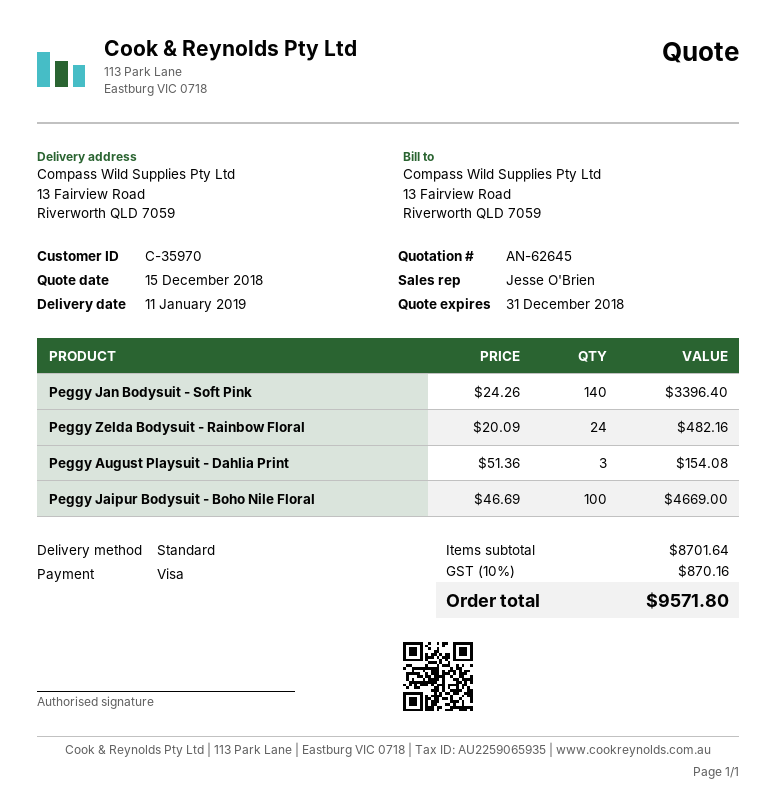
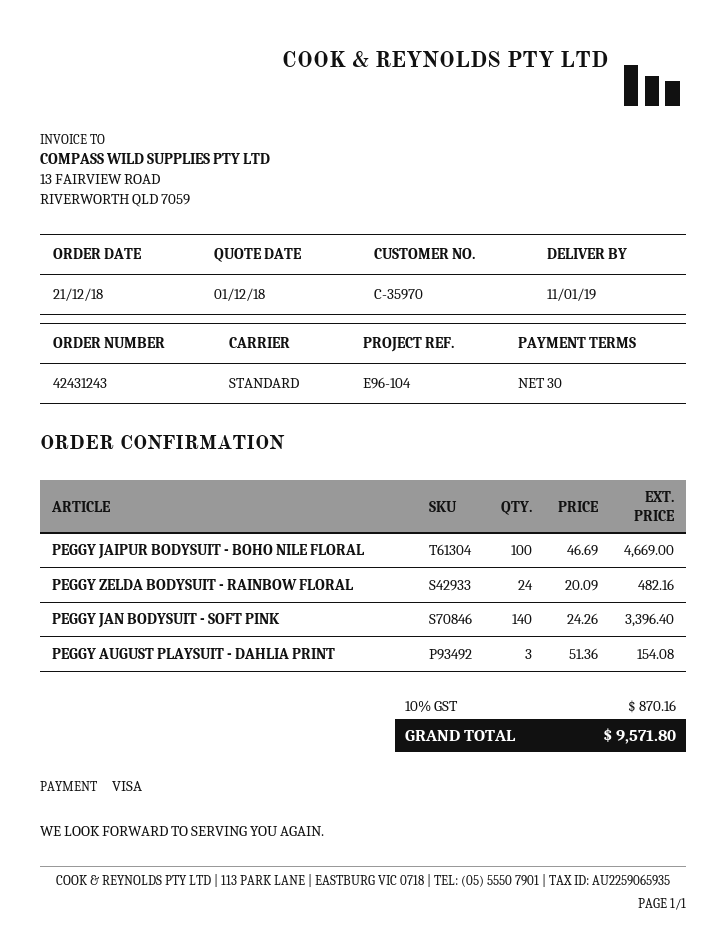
quote date: 2018-12-15 -> 2018-12-01

